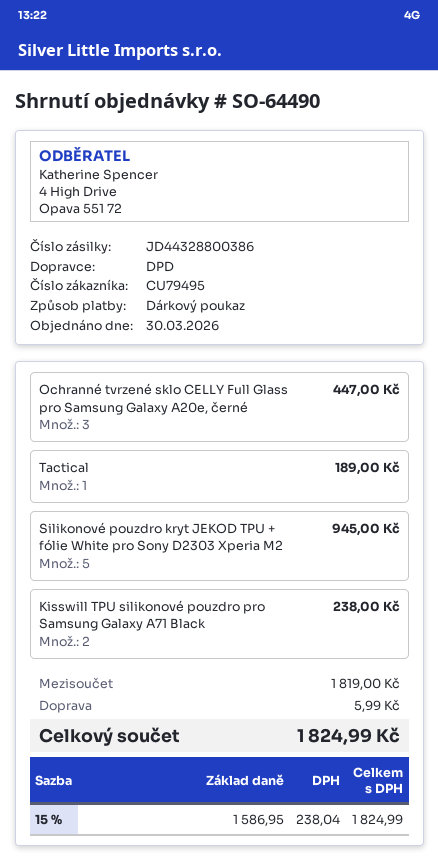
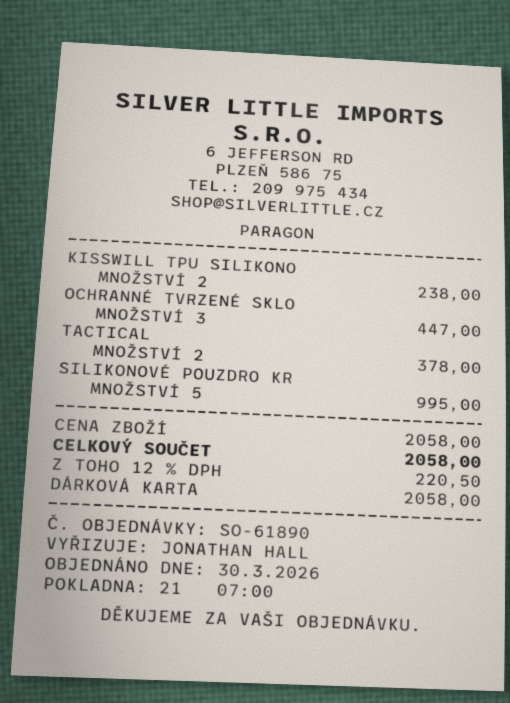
order number: SO-64490 -> SO-61890
Tactical: 1 for 189.00 -> 2 for 378.00
Silikonové pouzdro kryt JEKOD TPU + fólie White pro Sony D2303 Xperia M2: 5 for 945.00 -> 5 for 995.00
subtotal: 1819.00 -> 2058.00
shipping: 5.99 -> none
tax: 15% = 238.04 -> 12% = 220.50
total: 1824.99 -> 2058.00

